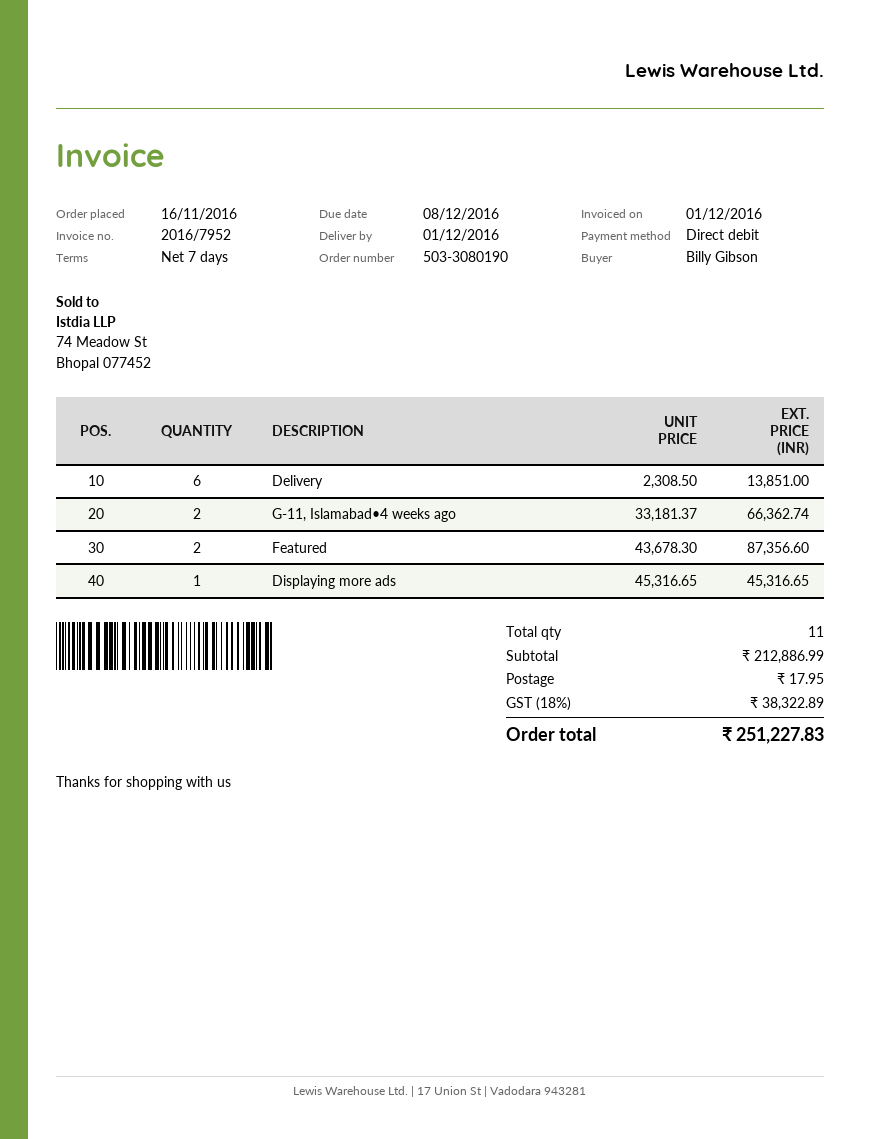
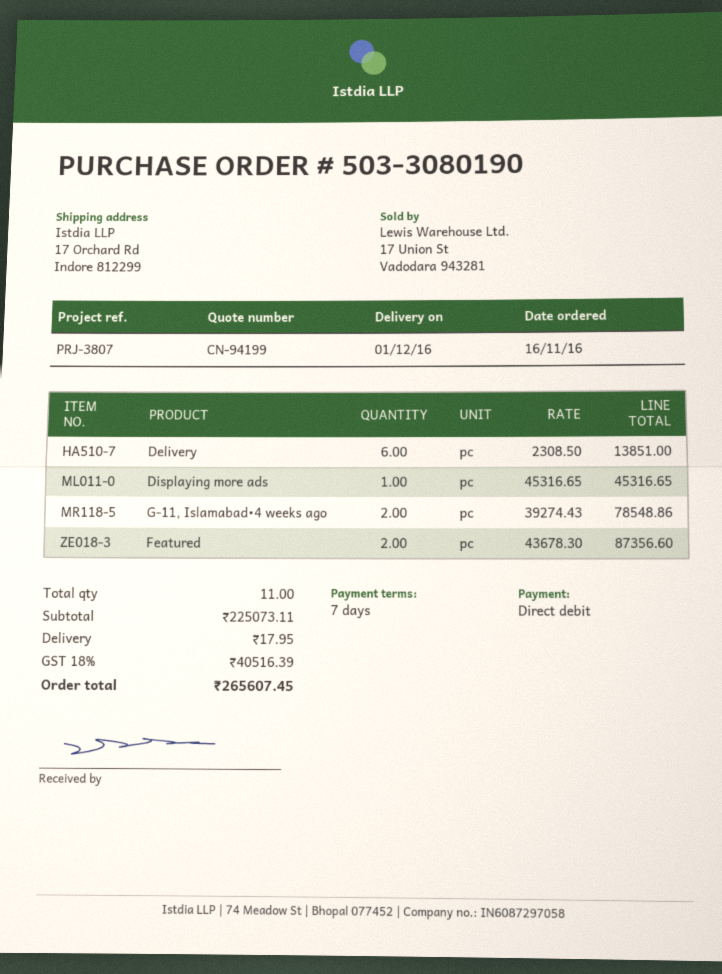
G-11, Islamabad•4 weeks ago: 2 x 33181.37 = 66362.74 -> 2 x 39274.43 = 78548.86
subtotal: 212886.99 -> 225073.11
tax: 18% = 38322.89 -> 18% = 40516.39
total: 251227.83 -> 265607.45

